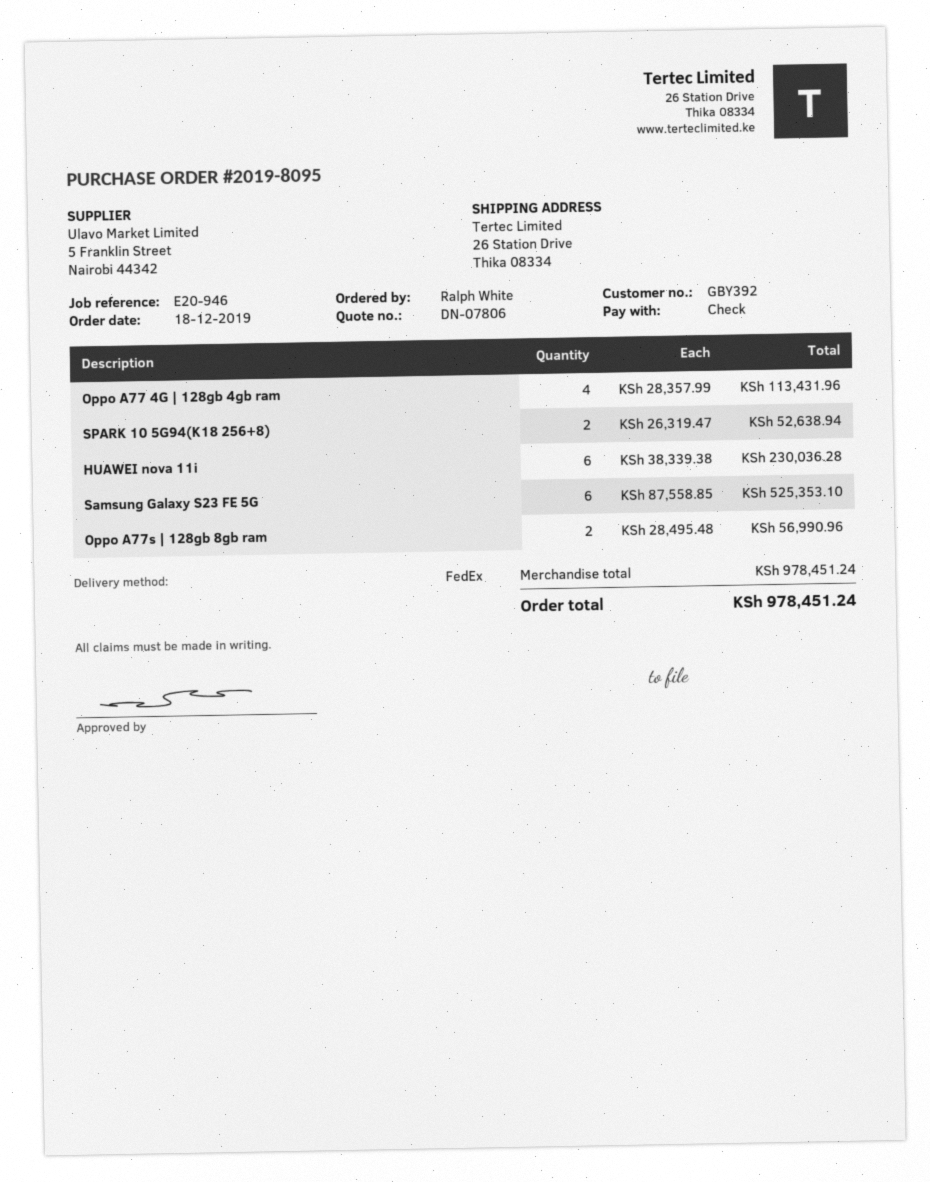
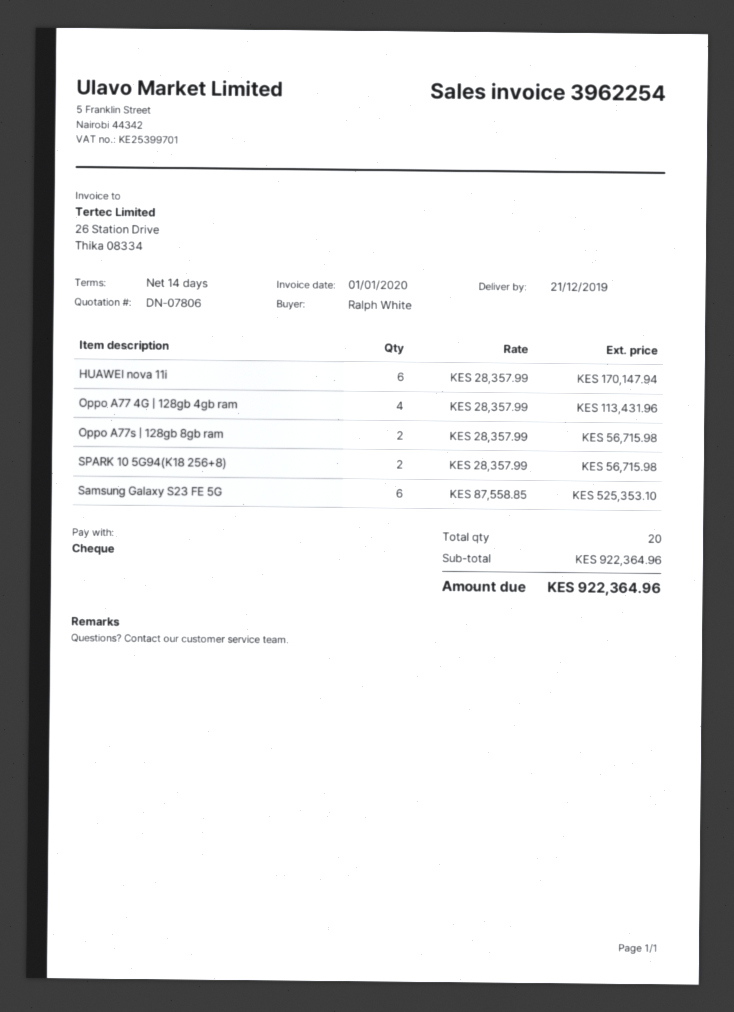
SPARK 10 5G94(K18 256+8): 2 x 26319.47 = 52638.94 -> 2 x 28357.99 = 56715.98
HUAWEI nova 11i: 6 x 38339.38 = 230036.28 -> 6 x 28357.99 = 170147.94
Oppo A77s | 128gb 8gb ram: 2 x 28495.48 = 56990.96 -> 2 x 28357.99 = 56715.98
subtotal: 978451.24 -> 922364.96
total: 978451.24 -> 922364.96

